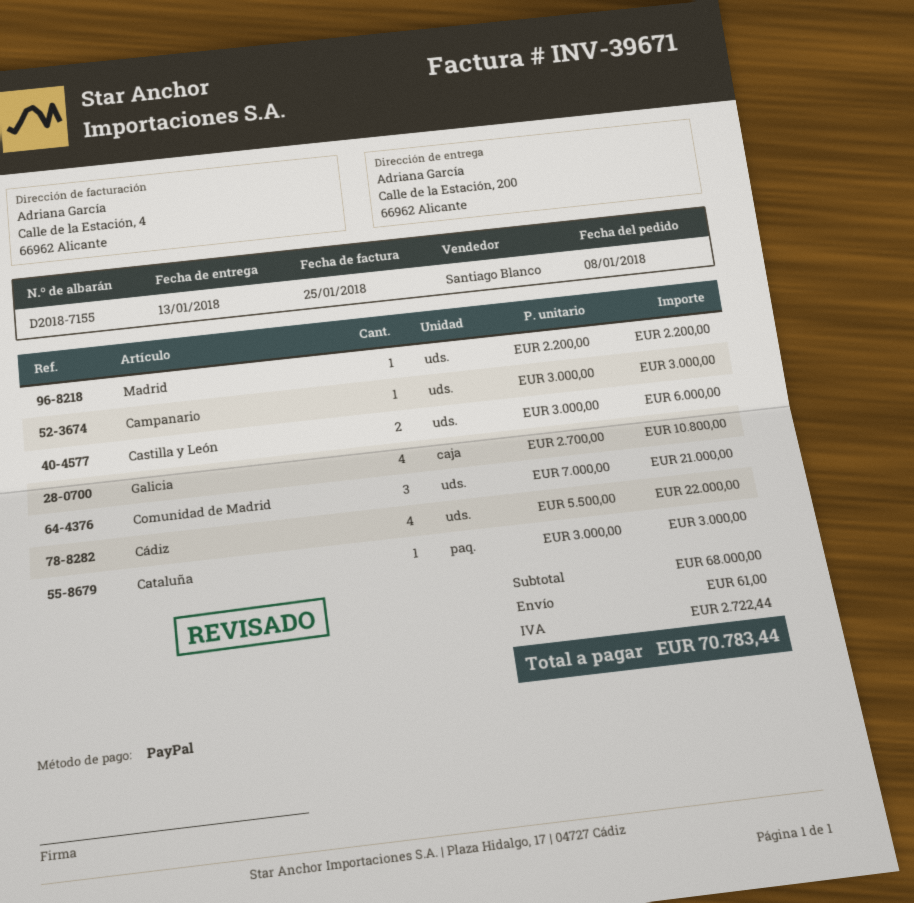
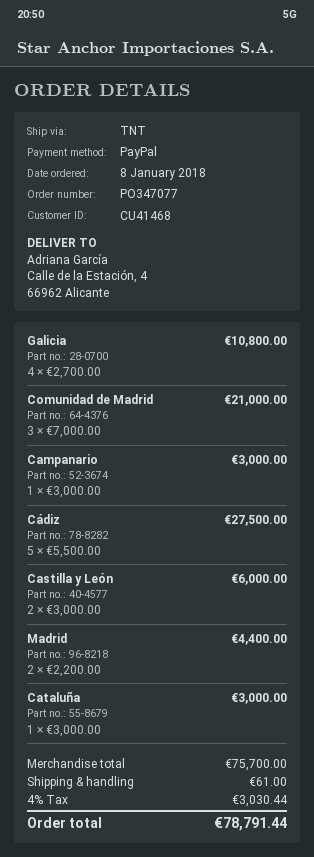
ship to: Calle de la Estación, 200, 66962 Alicante -> Calle de la Estación, 4, 66962 Alicante
Madrid: 1 x 2200.00 = 2200.00 -> 2 x 2200.00 = 4400.00
Cádiz: 4 x 5500.00 = 22000.00 -> 5 x 5500.00 = 27500.00
subtotal: 68000.00 -> 75700.00
tax: 2722.44 -> 3030.44
total: 70783.44 -> 78791.44

